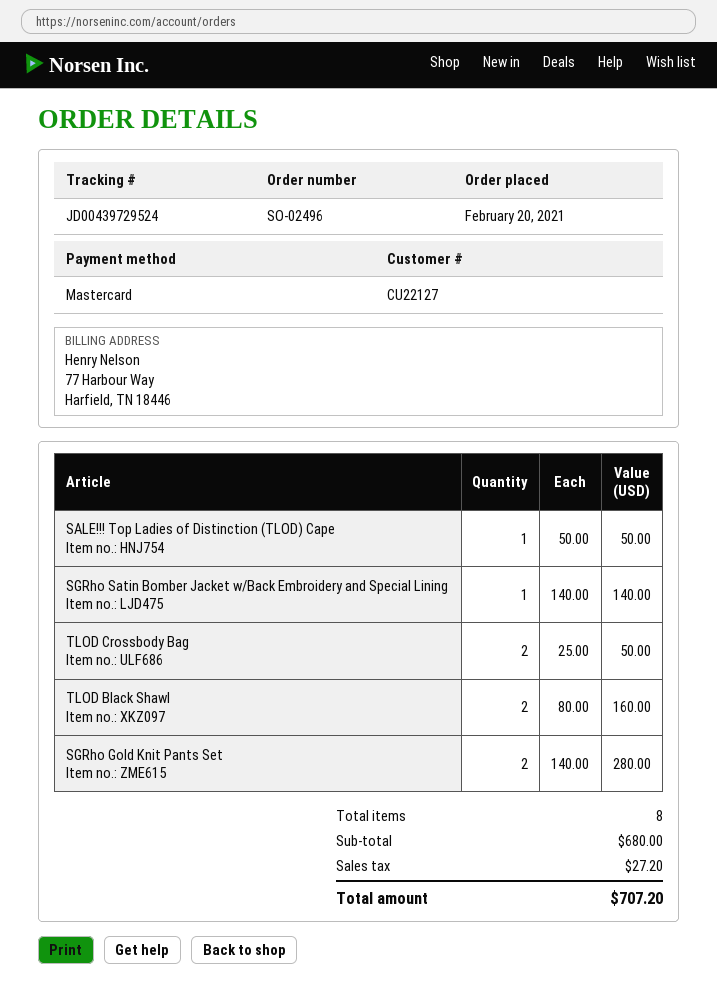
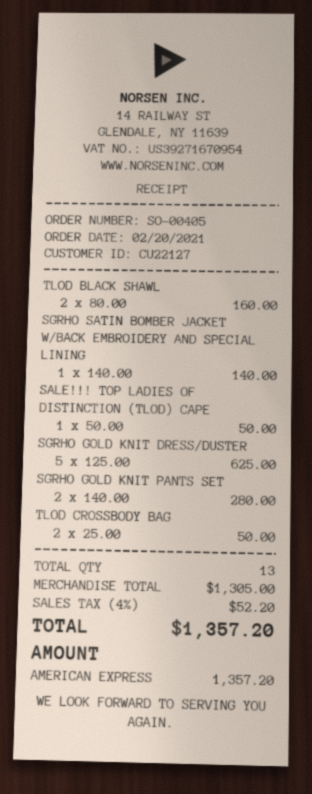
order number: SO-02496 -> SO-00405
payment method: Mastercard -> American Express
SGRHO GOLD KNIT DRESS/DUSTER: none -> 5 x 125.00 = 625.00
total quantity: 8 -> 13
subtotal: 680.00 -> 1305.00
tax: 27.20 -> 52.20
total: 707.20 -> 1357.20

